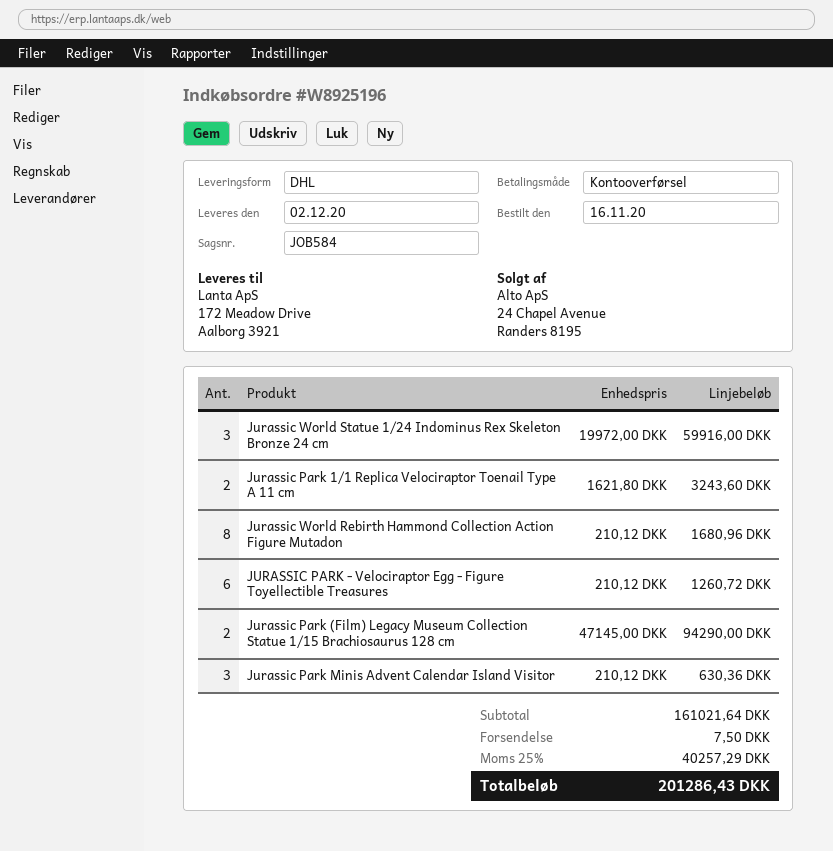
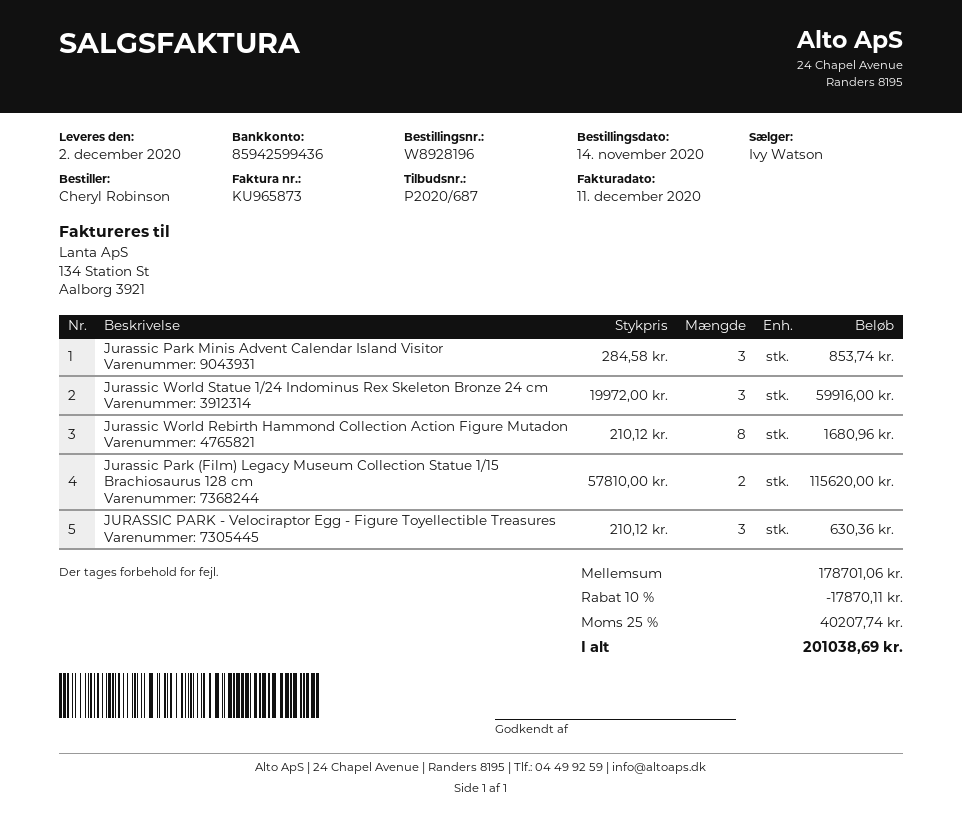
order number: W8925196 -> W8928196
order date: 2020-11-16 -> 2020-11-14
Jurassic Park 1/1 Replica Velociraptor Toenail Type A 11 cm: 2 x 1621.80 = 3243.60 -> none
JURASSIC PARK - Velociraptor Egg - Figure Toyellectible Treasures: 6 x 210.12 = 1260.72 -> 3 x 210.12 = 630.36
Jurassic Park (Film) Legacy Museum Collection Statue 1/15 Brachiosaurus 128 cm: 2 x 47145.00 = 94290.00 -> 2 x 57810.00 = 115620.00
Jurassic Park Minis Advent Calendar Island Visitor: 3 x 210.12 = 630.36 -> 3 x 284.58 = 853.74
subtotal: 161021.64 -> 178701.06
discount: none -> 10% = 17870.11
shipping: 7.50 -> none
tax: 25% = 40257.29 -> 25% = 40207.74
total: 201286.43 -> 201038.69

